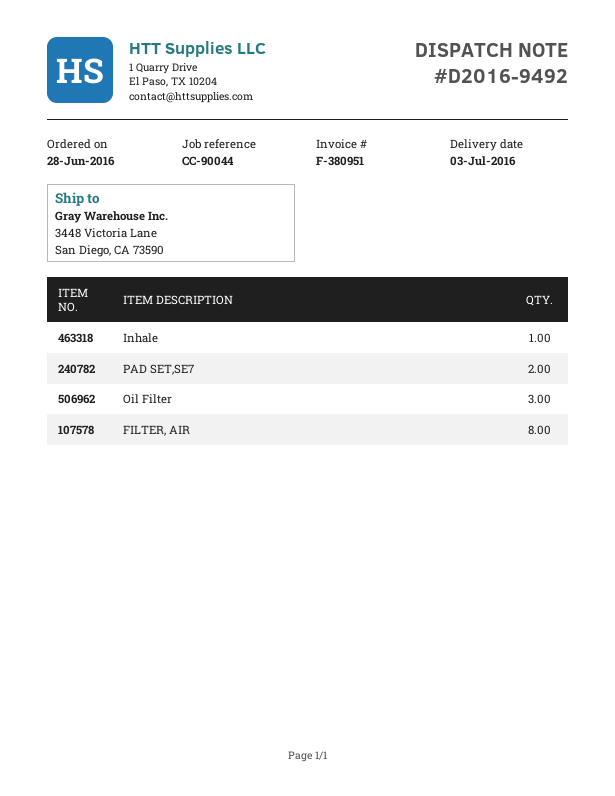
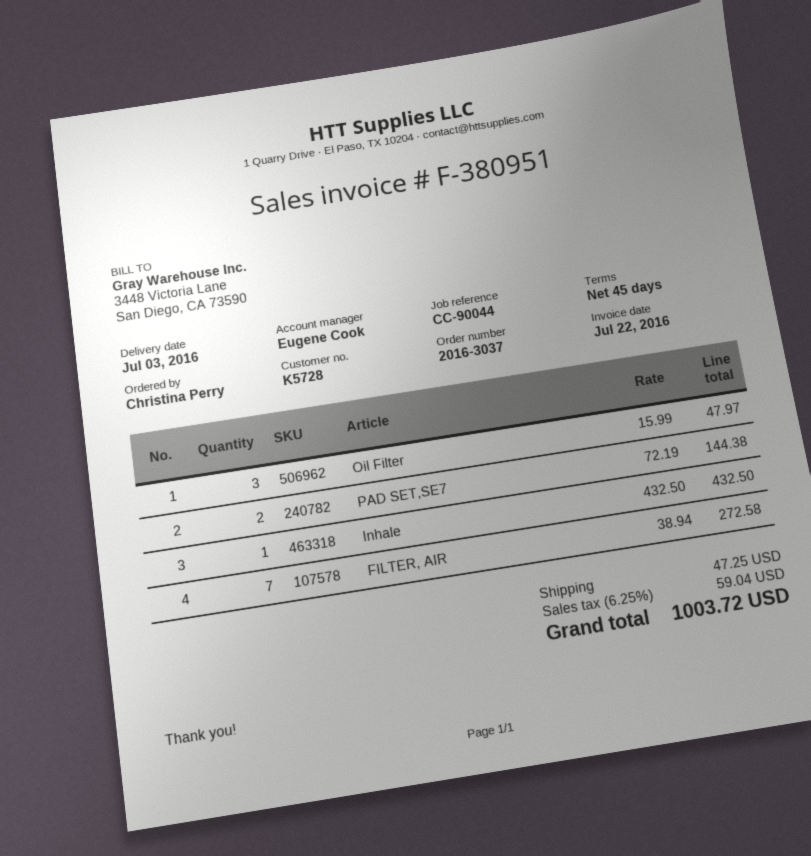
FILTER, AIR: 8 -> 7

